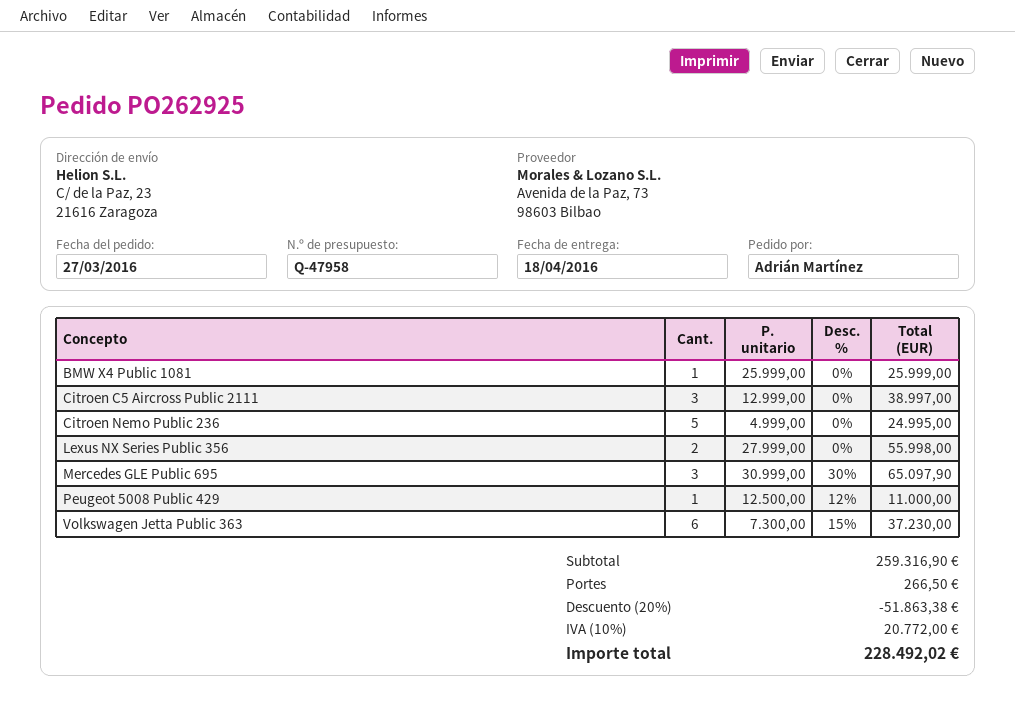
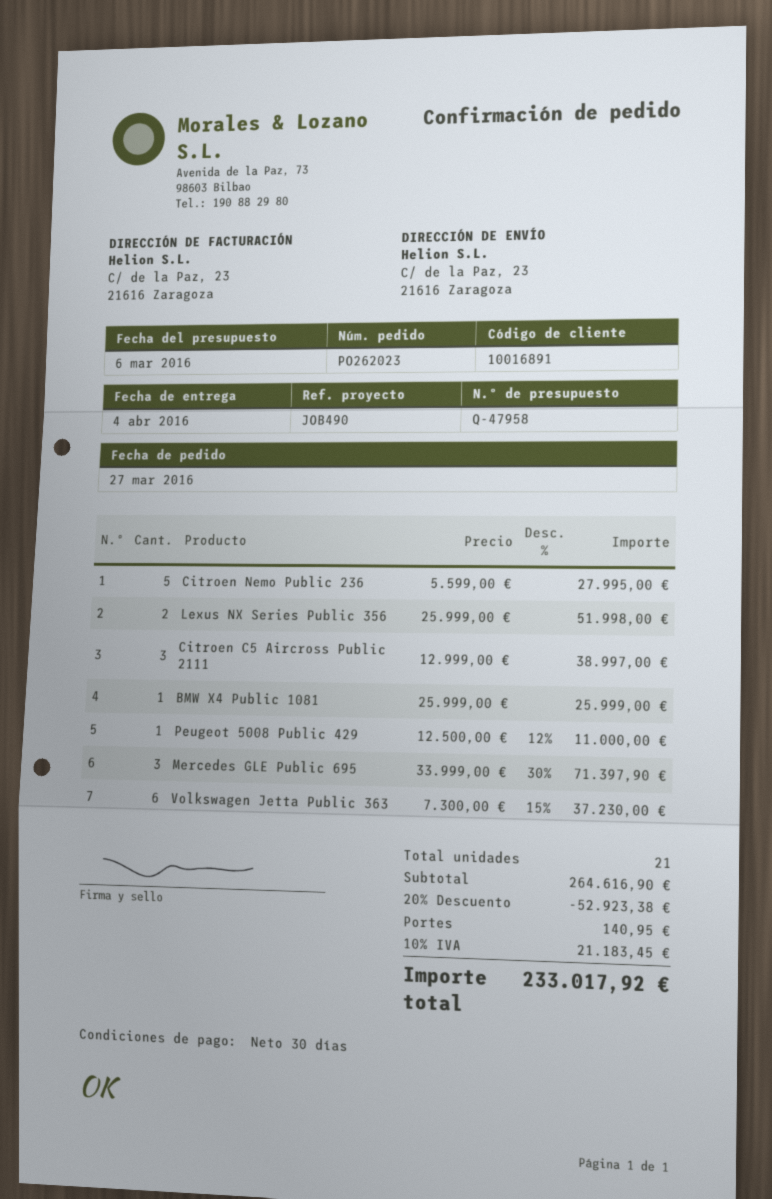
order number: PO262925 -> PO262023
delivery date: 2016-04-18 -> 2016-04-04
Citroen Nemo Public 236: 5 x 4999.00 = 24995.00 -> 5 x 5599.00 = 27995.00
Lexus NX Series Public 356: 2 x 27999.00 = 55998.00 -> 2 x 25999.00 = 51998.00
Mercedes GLE Public 695: 3 x 30999.00 - 30% = 65097.90 -> 3 x 33999.00 - 30% = 71397.90
subtotal: 259316.90 -> 264616.90
discount: 20% = 51863.38 -> 20% = 52923.38
shipping: 266.50 -> 140.95
tax: 10% = 20772.00 -> 10% = 21183.45
total: 228492.02 -> 233017.92

